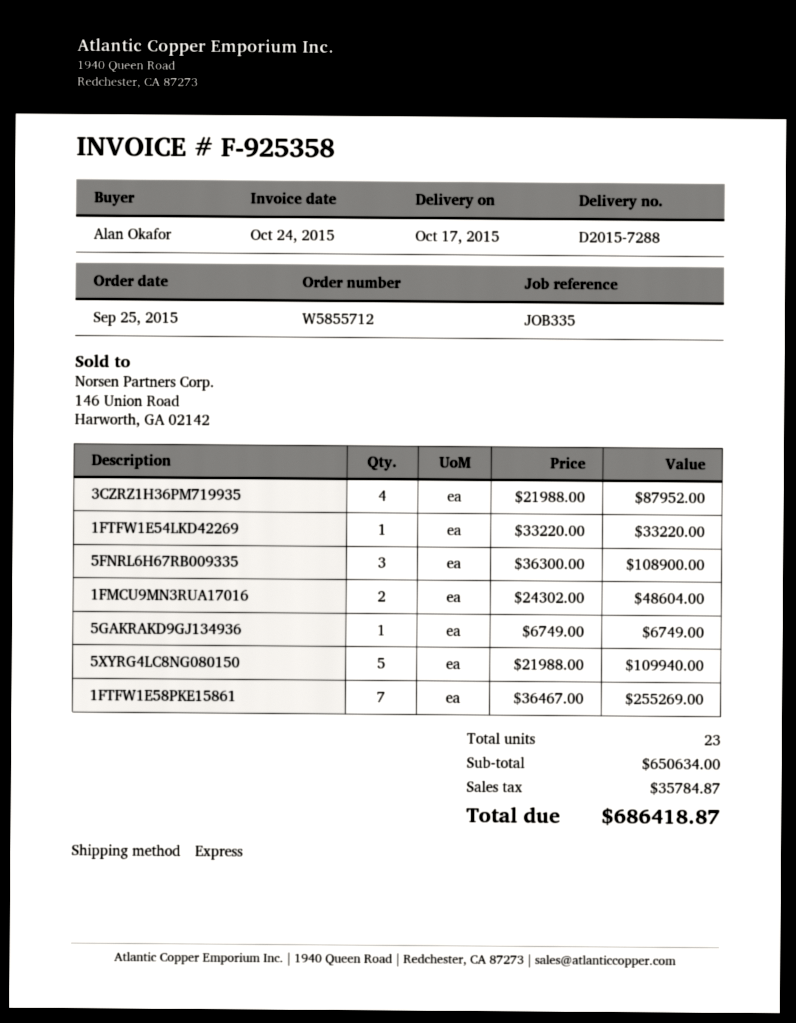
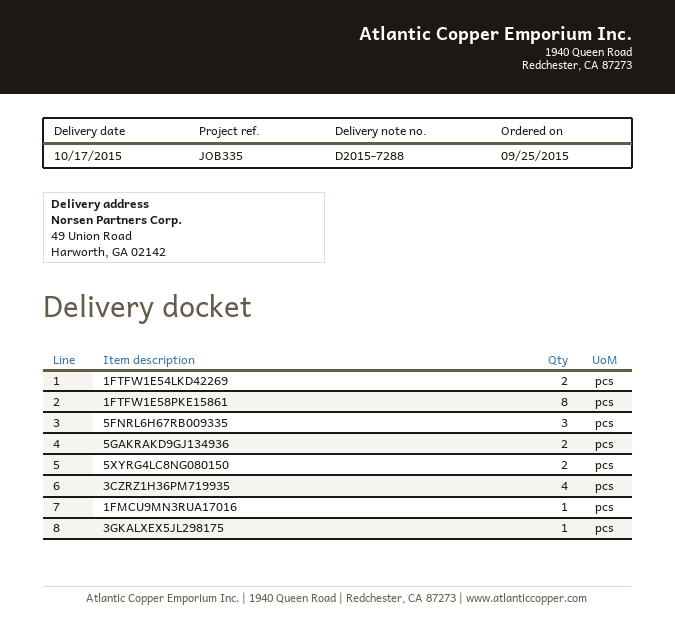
1FTFW1E54LKD42269: 1 -> 2
1FMCU9MN3RUA17016: 2 -> 1
5GAKRAKD9GJ134936: 1 -> 2
5XYRG4LC8NG080150: 5 -> 2
1FTFW1E58PKE15861: 7 -> 8
3GKALXEX5JL298175: none -> 1

